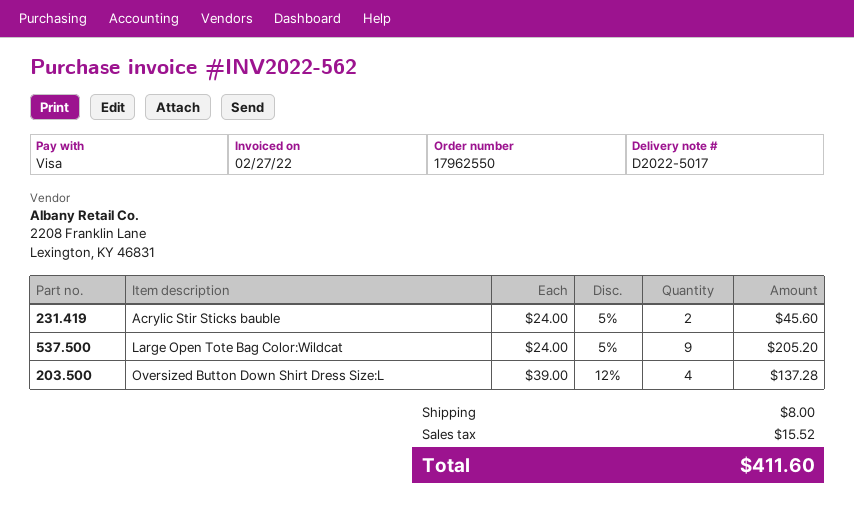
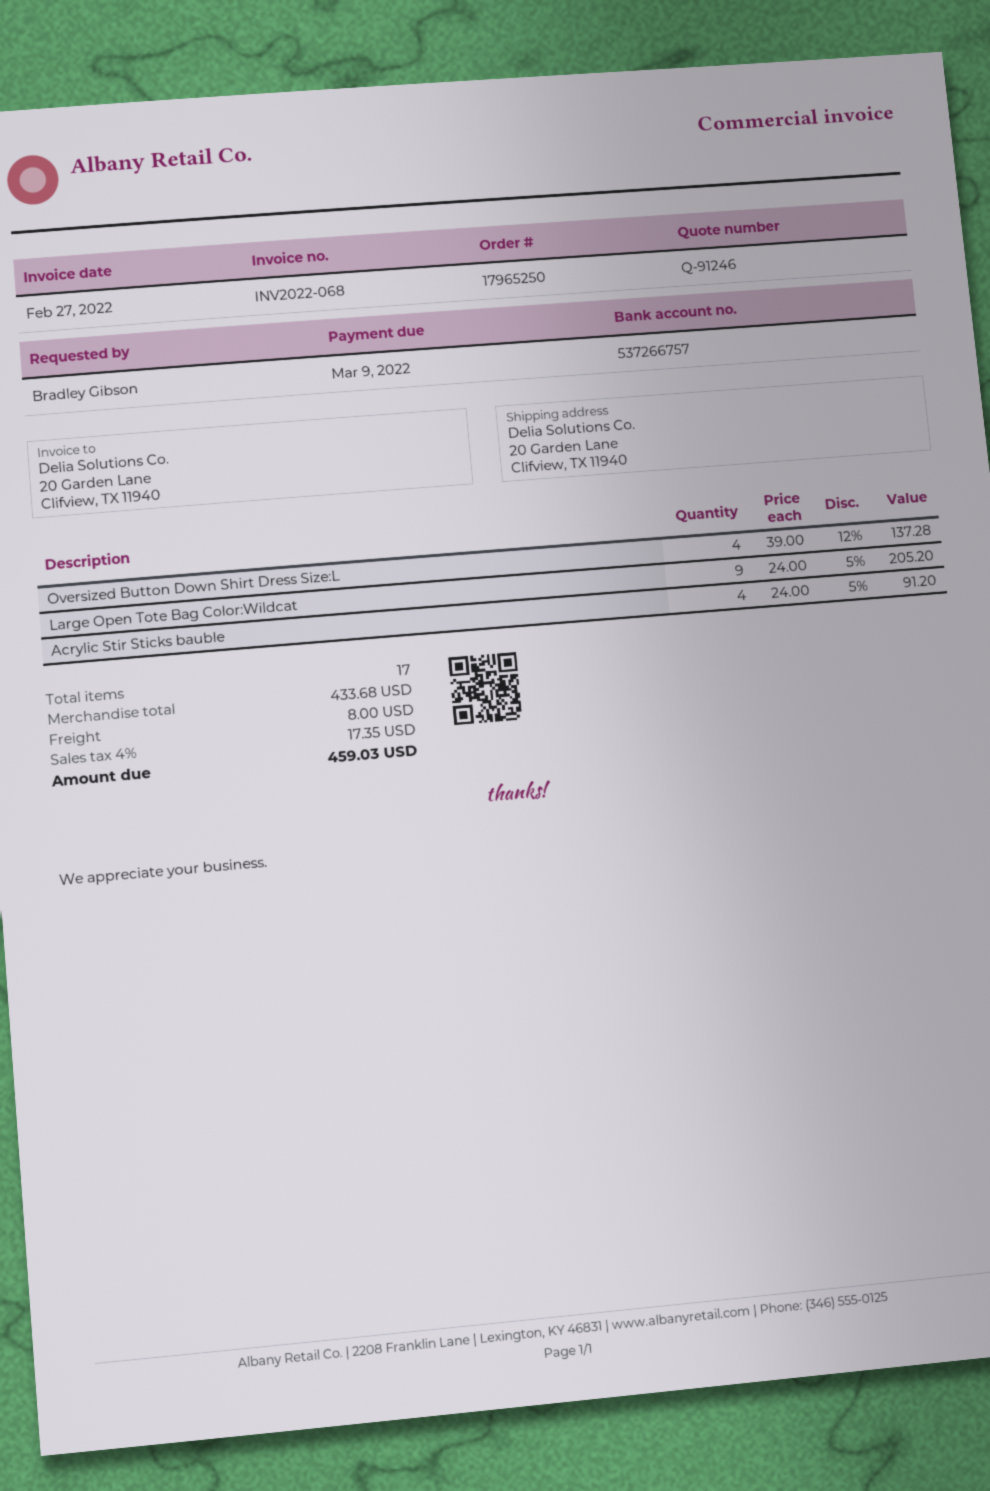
order number: 17962550 -> 17965250
invoice number: INV2022-562 -> INV2022-068
Acrylic Stir Sticks bauble: 2 x 24.00 - 5% = 45.60 -> 4 x 24.00 - 5% = 91.20
tax: 15.52 -> 17.35
total: 411.60 -> 459.03

